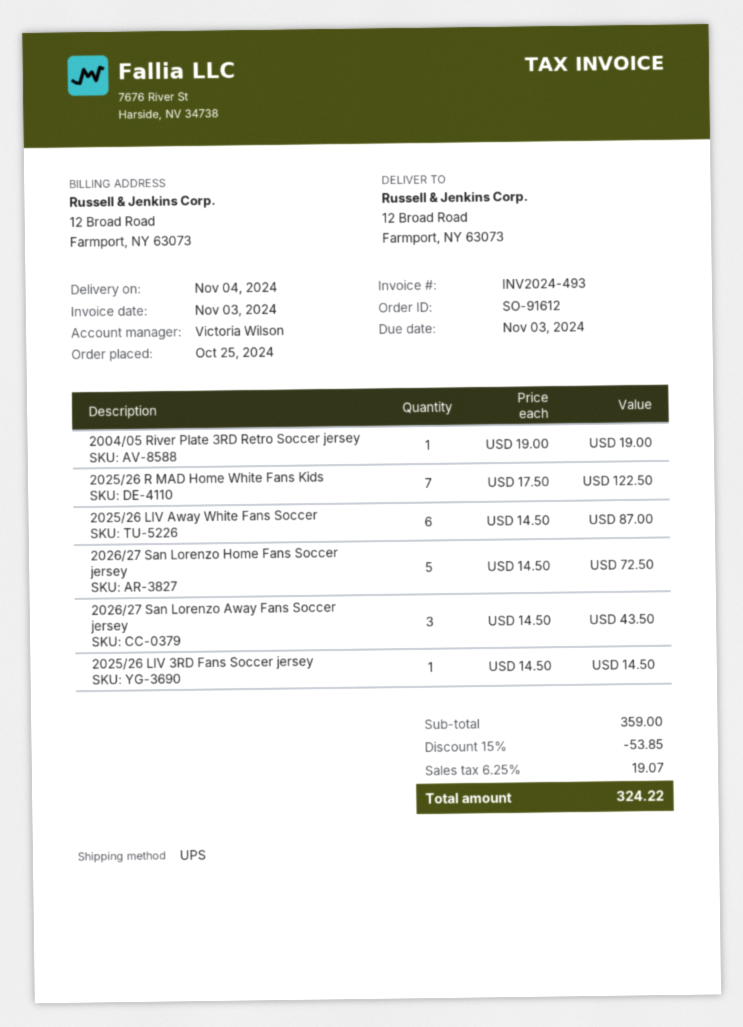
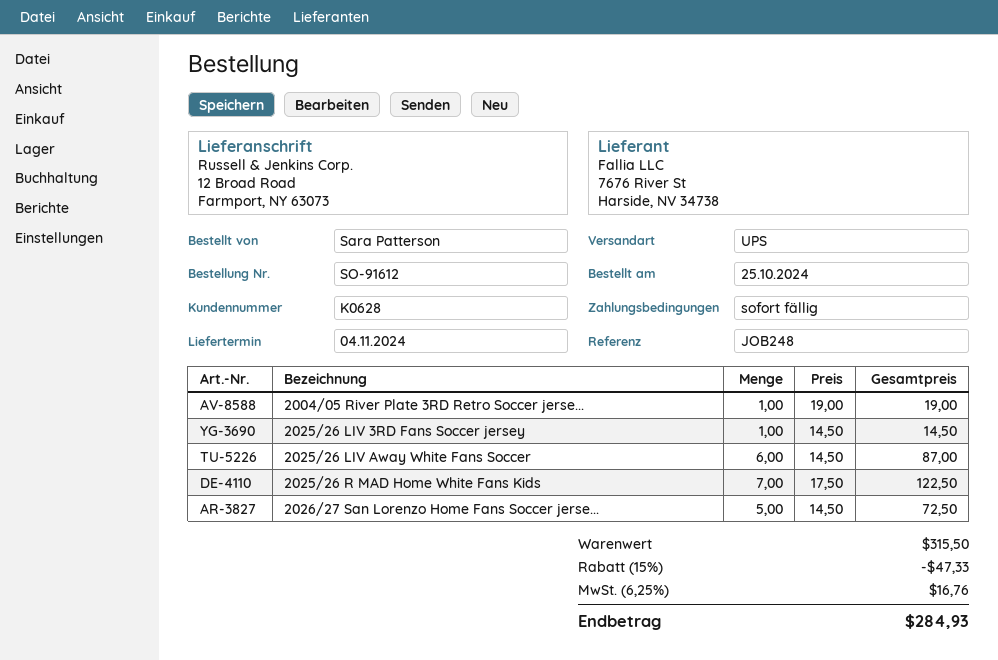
2026/27 San Lorenzo Away Fans Soccer jersey: 3 x 14.50 = 43.50 -> none
subtotal: 359.00 -> 315.50
discount: 15% = 53.85 -> 15% = 47.33
tax: 6.25% = 19.07 -> 6.25% = 16.76
total: 324.22 -> 284.93

